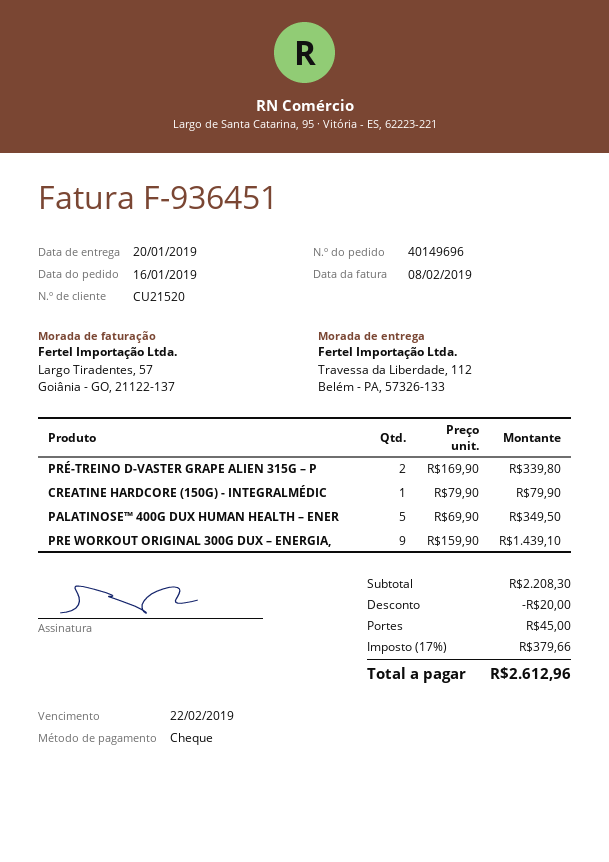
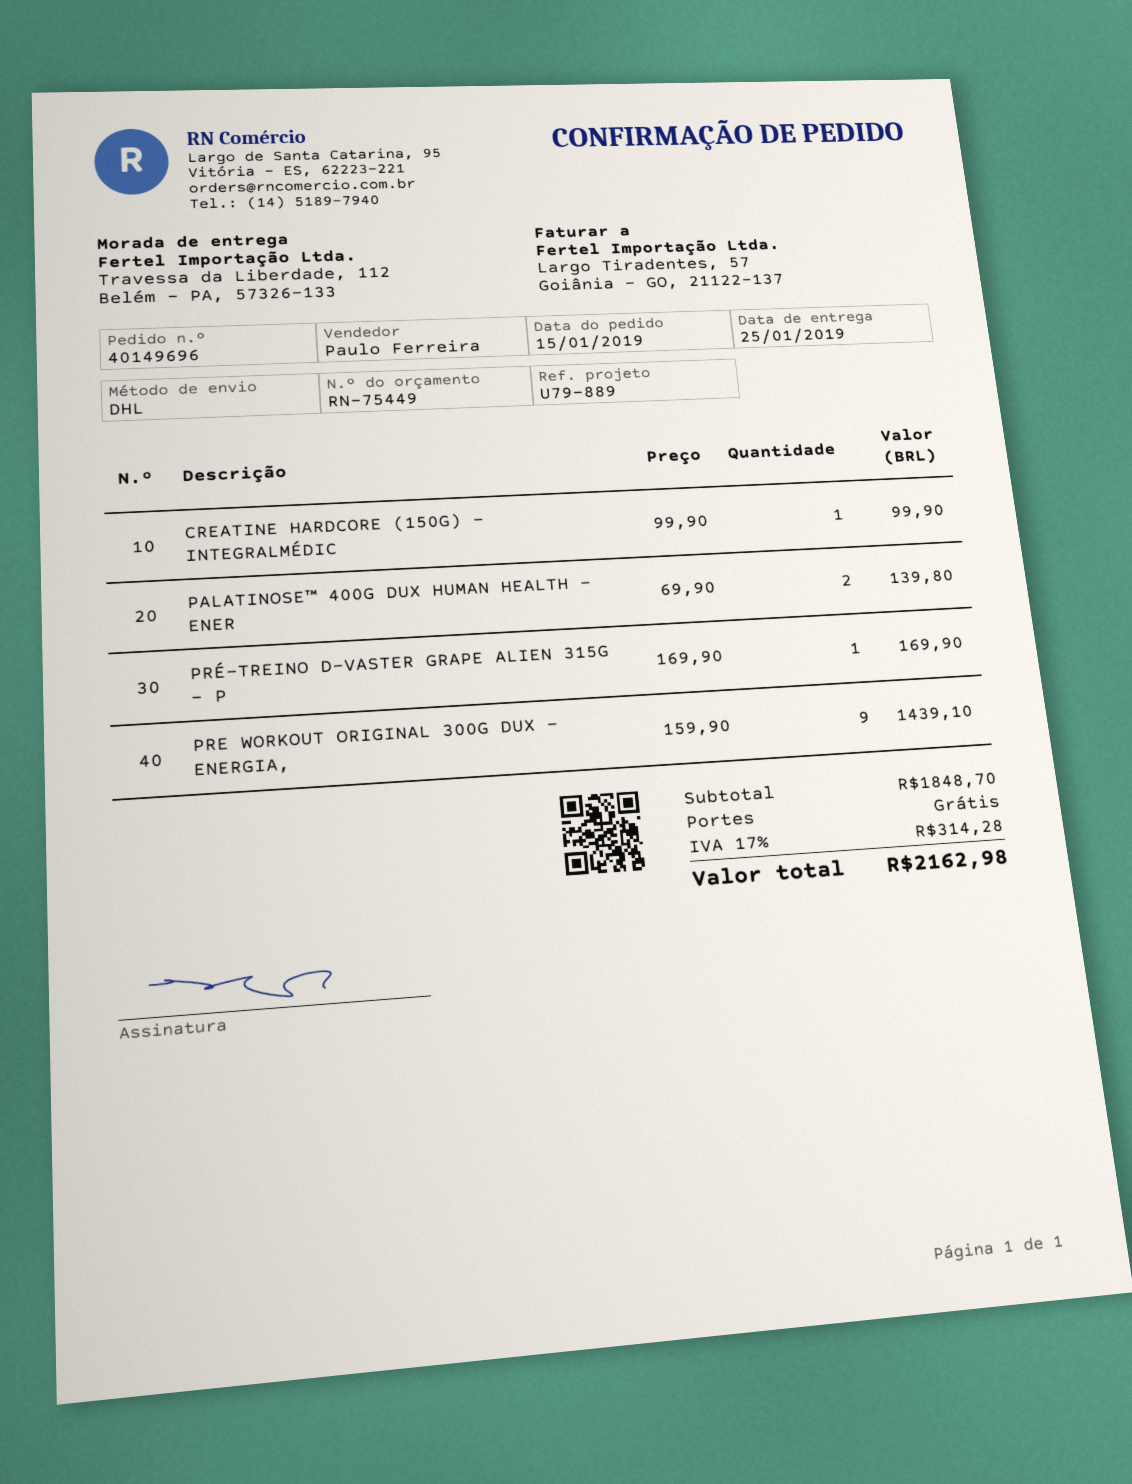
order date: 2019-01-16 -> 2019-01-15
delivery date: 2019-01-20 -> 2019-01-25
PRÉ-TREINO D-VASTER GRAPE ALIEN 315G – P: 2 x 169.90 = 339.80 -> 1 x 169.90 = 169.90
CREATINE HARDCORE (150G) - INTEGRALMÉDIC: 1 x 79.90 = 79.90 -> 1 x 99.90 = 99.90
PALATINOSE™ 400G DUX HUMAN HEALTH – ENER: 5 x 69.90 = 349.50 -> 2 x 69.90 = 139.80
subtotal: 2208.30 -> 1848.70
discount: 20.00 -> none
shipping: 45.00 -> 0.00
tax: 17% = 379.66 -> 17% = 314.28
total: 2612.96 -> 2162.98

